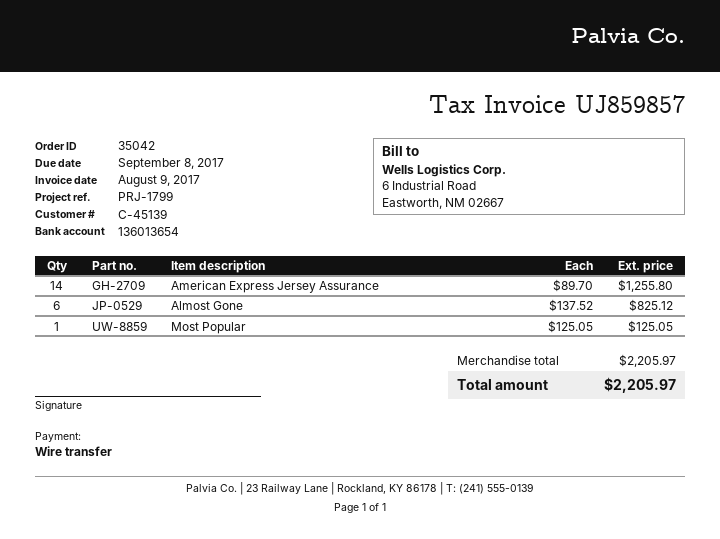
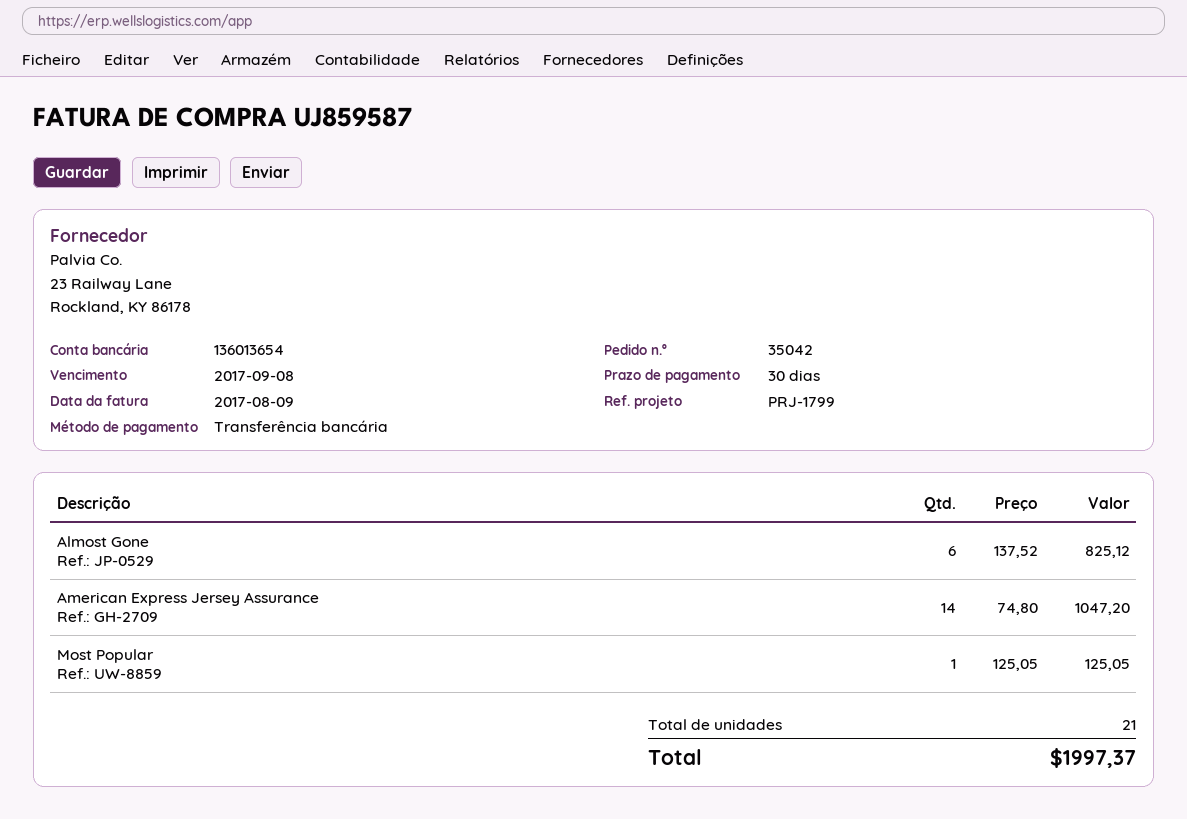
invoice number: UJ859857 -> UJ859587
American Express Jersey Assurance: 14 x 89.70 = 1255.80 -> 14 x 74.80 = 1047.20
total: 2205.97 -> 1997.37

